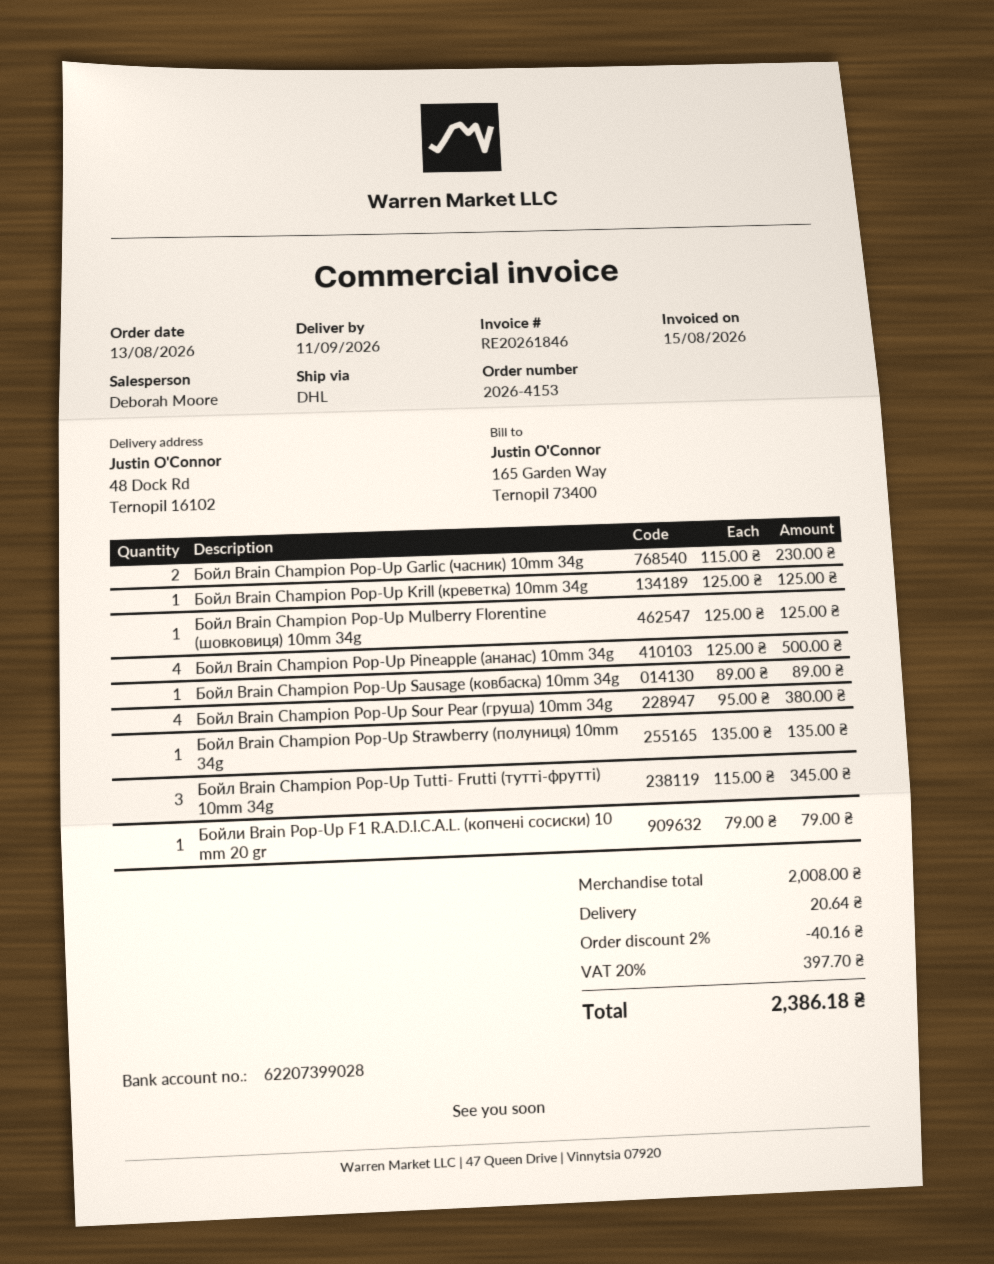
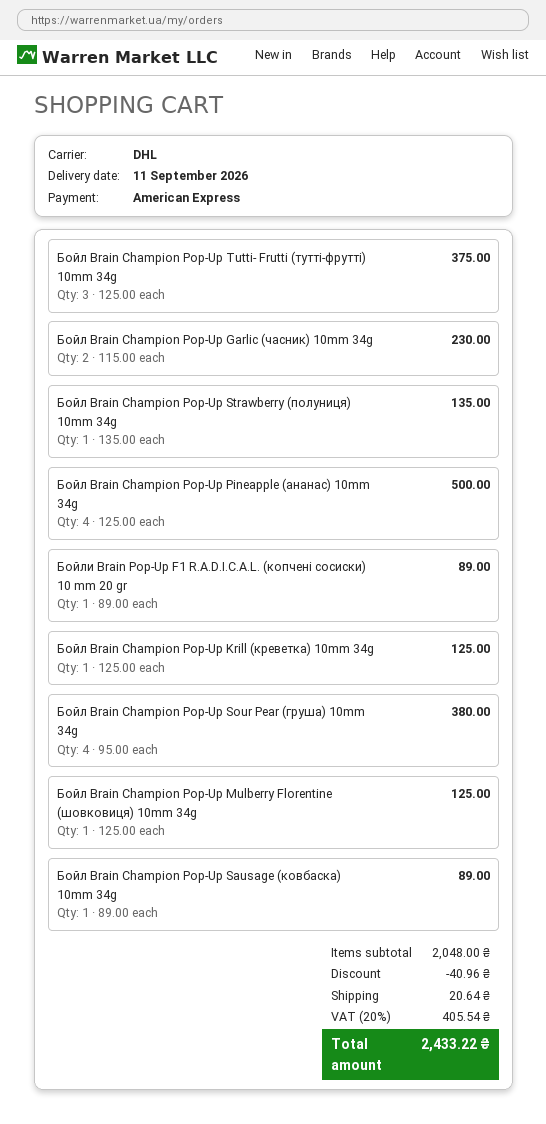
Бойл Brain Champion Pop-Up Tutti- Frutti (тутті-фрутті) 10mm 34g: 3 x 115.00 = 345.00 -> 3 x 125.00 = 375.00
Бойли Brain Pop-Up F1 R.A.D.I.C.A.L. (копчені сосиски) 10 mm 20 gr: 1 x 79.00 = 79.00 -> 1 x 89.00 = 89.00
subtotal: 2008.00 -> 2048.00
discount: 40.16 -> 40.96
tax: 20% = 397.70 -> 20% = 405.54
total: 2386.18 -> 2433.22

